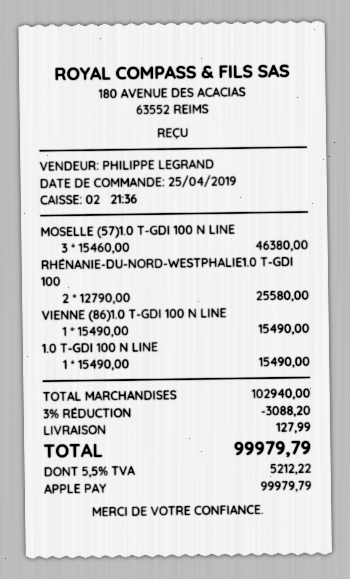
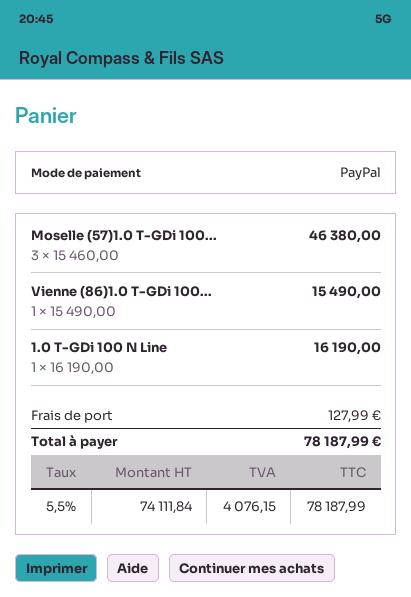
payment method: Apple Pay -> PayPal
RHÉNANIE-DU-NORD-WESTPHALIE1.0 T-GDI 100: 2 x 12790.00 = 25580.00 -> none
1.0 T-GDI 100 N LINE: 1 x 15490.00 = 15490.00 -> 1 x 16190.00 = 16190.00
discount: 3% = 3088.20 -> none
tax: 5.5% = 5212.22 -> 5.5% = 4076.15
total: 99979.79 -> 78187.99

